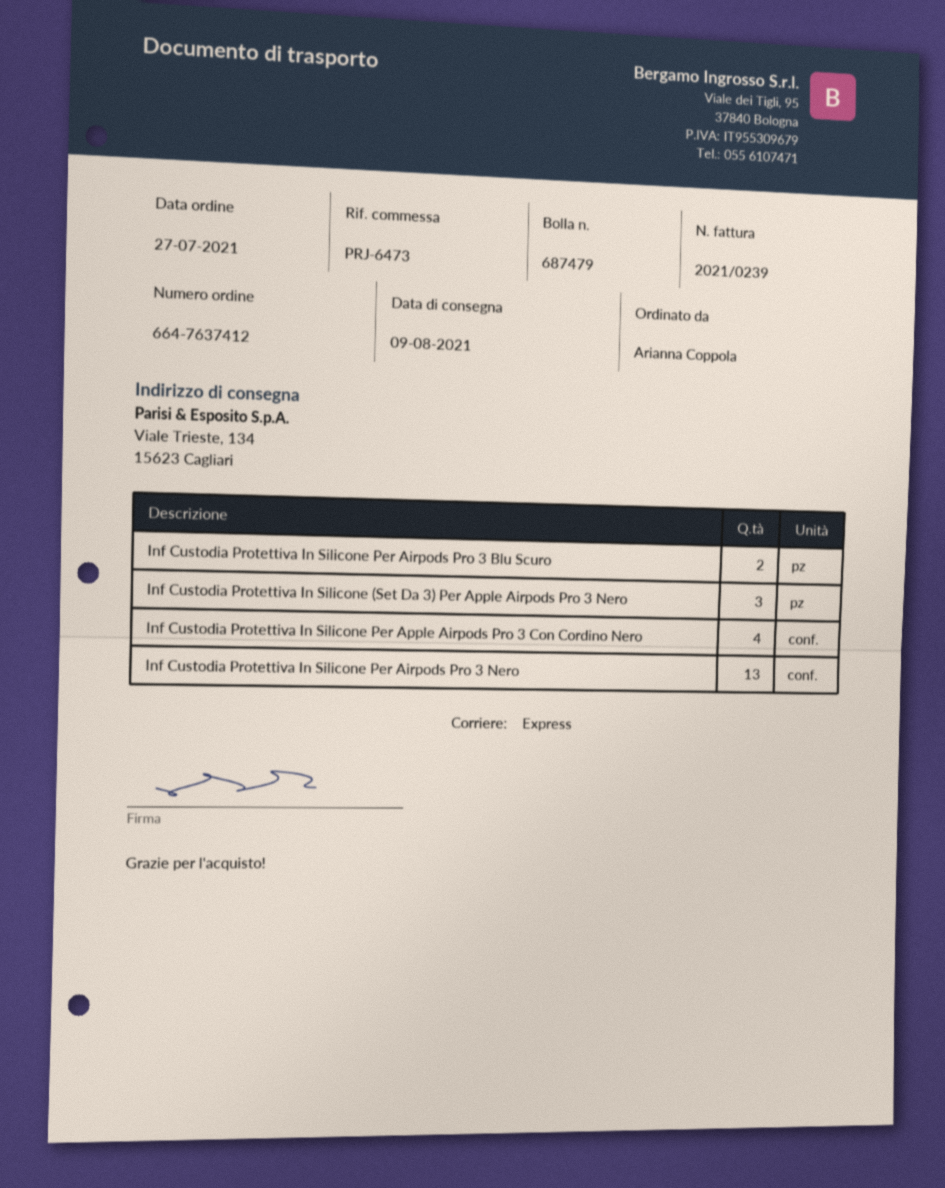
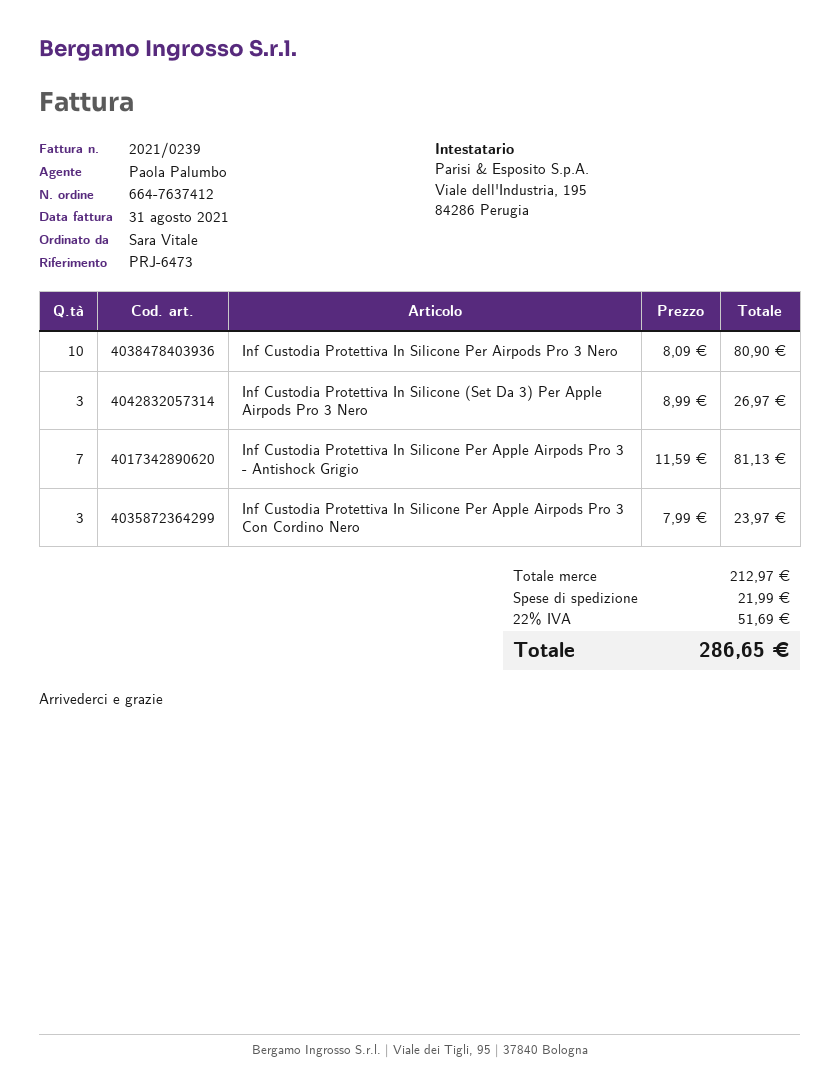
ordered by: Arianna Coppola -> Sara Vitale
Inf Custodia Protettiva In Silicone Per Airpods Pro 3 Blu Scuro: 2 -> none
Inf Custodia Protettiva In Silicone Per Apple Airpods Pro 3 Con Cordino Nero: 4 -> 3
Inf Custodia Protettiva In Silicone Per Airpods Pro 3 Nero: 13 -> 10
Inf Custodia Protettiva In Silicone Per Apple Airpods Pro 3 - Antishock Grigio: none -> 7

